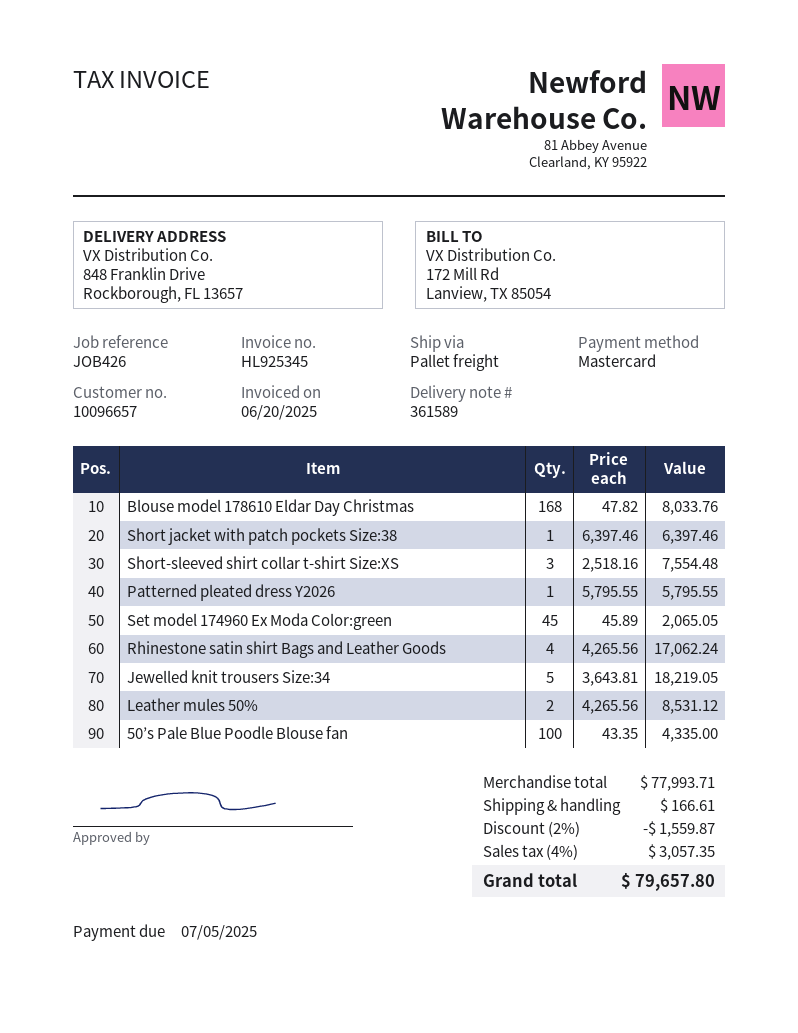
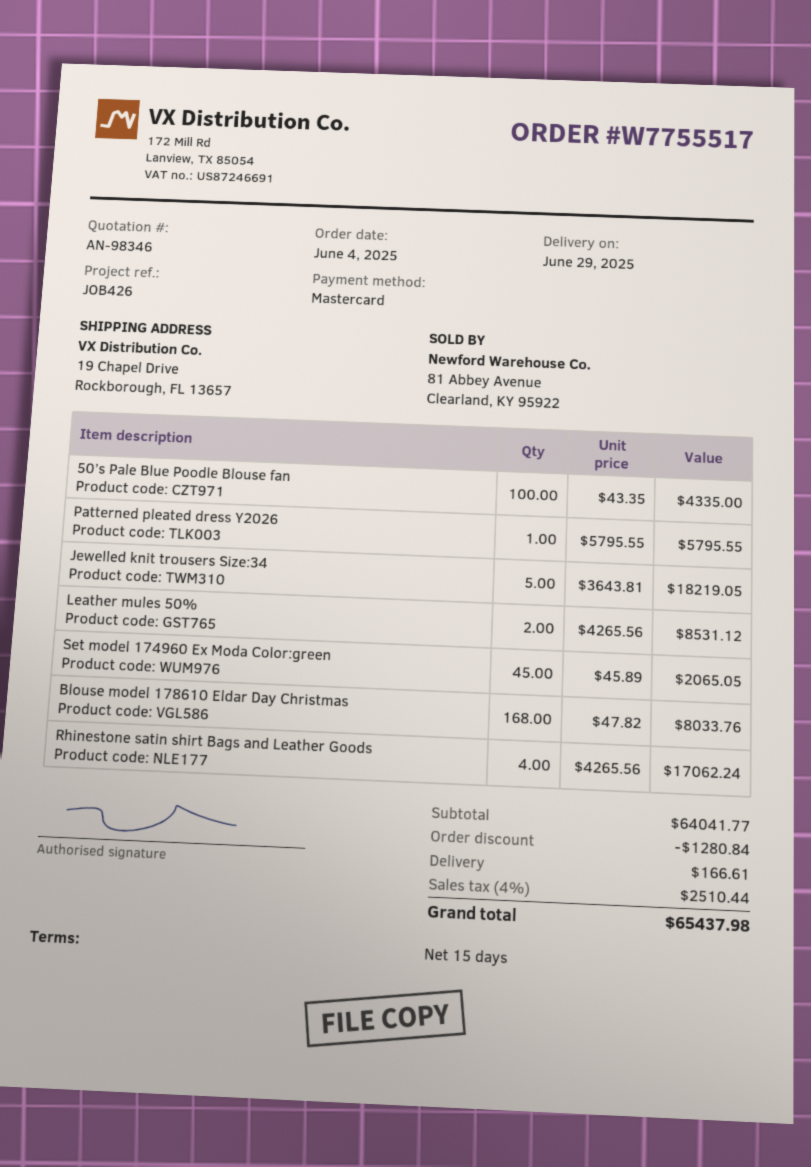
ship to: 848 Franklin Drive, Rockborough, FL 13657 -> 19 Chapel Drive, Rockborough, FL 13657
Short jacket with patch pockets Size:38: 1 x 6397.46 = 6397.46 -> none
Short-sleeved shirt collar t-shirt Size:XS: 3 x 2518.16 = 7554.48 -> none
subtotal: 77993.71 -> 64041.77
discount: 1559.87 -> 1280.84
tax: 4% = 3057.35 -> 4% = 2510.44
total: 79657.80 -> 65437.98

